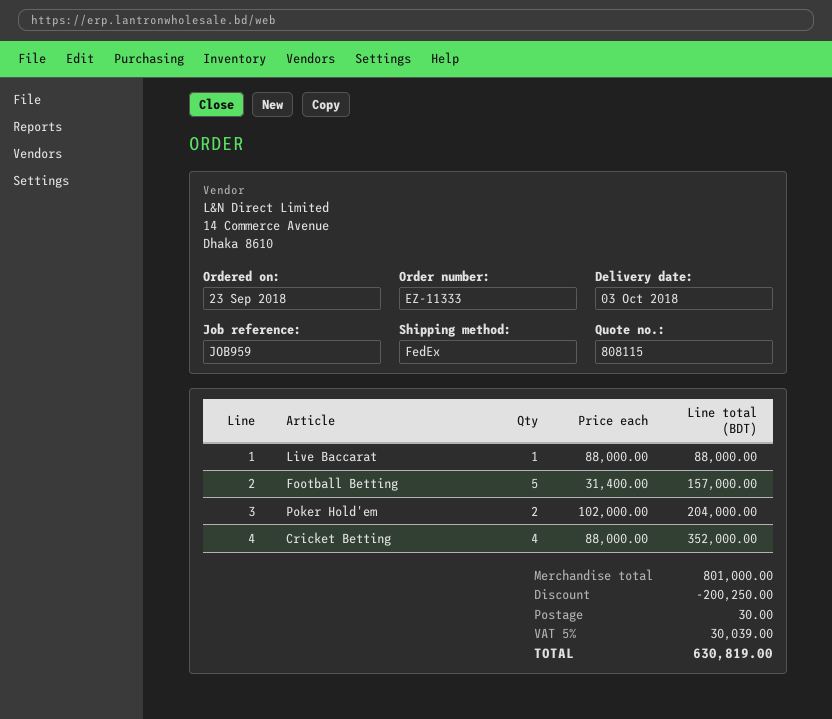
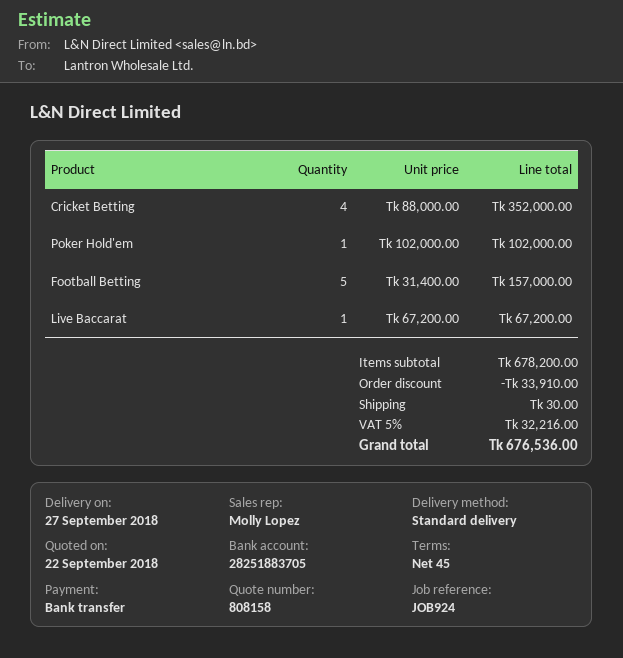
quote number: 808115 -> 808158
delivery date: 2018-10-03 -> 2018-09-27
reference: JOB959 -> JOB924
shipping method: FedEx -> standard
Live Baccarat: 1 x 88000.00 = 88000.00 -> 1 x 67200.00 = 67200.00
Poker Hold'em: 2 x 102000.00 = 204000.00 -> 1 x 102000.00 = 102000.00
subtotal: 801000.00 -> 678200.00
discount: 200250.00 -> 33910.00
tax: 5% = 30039.00 -> 5% = 32216.00
total: 630819.00 -> 676536.00

